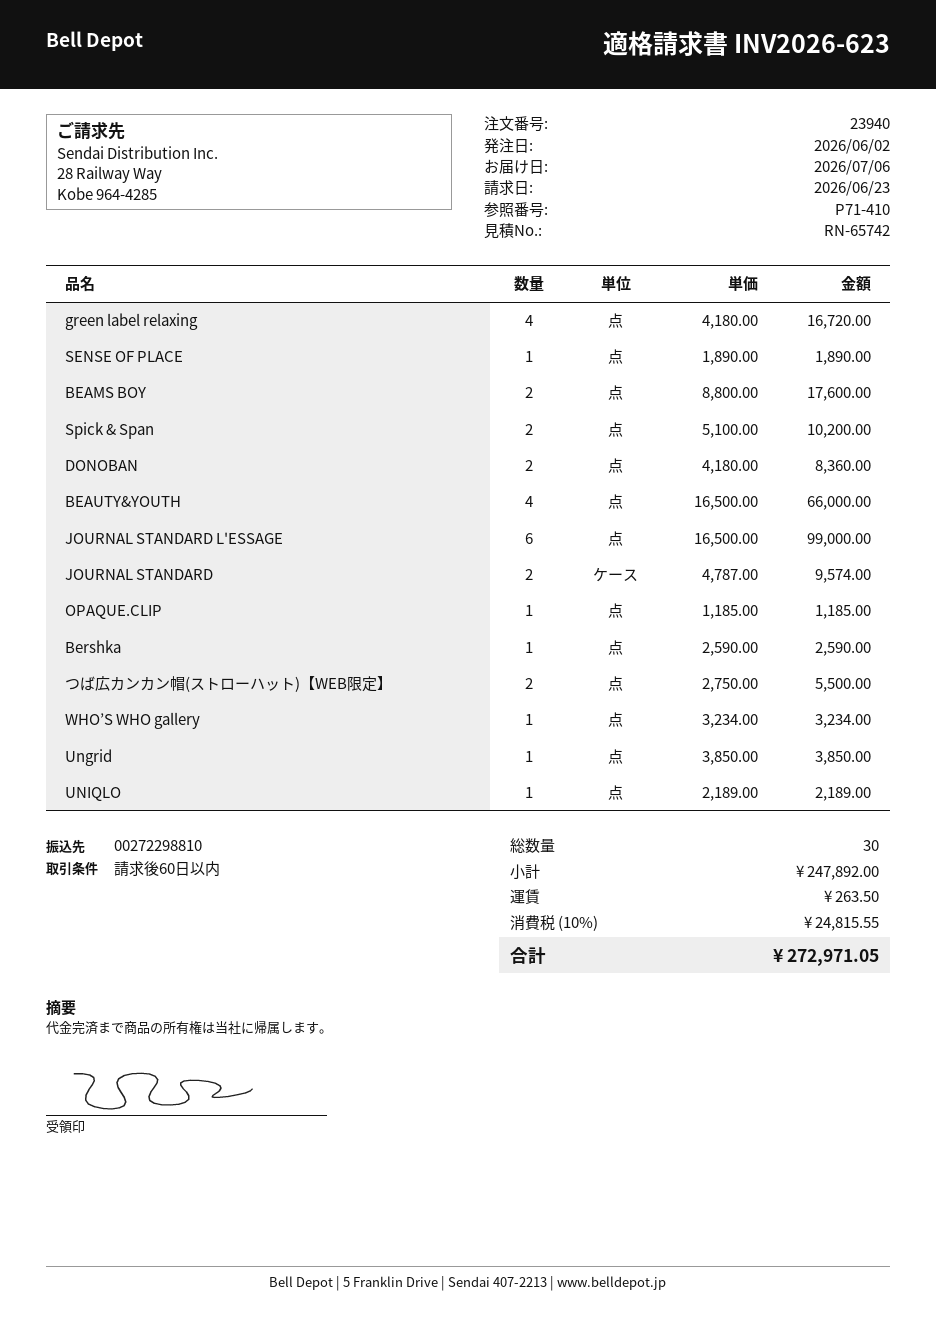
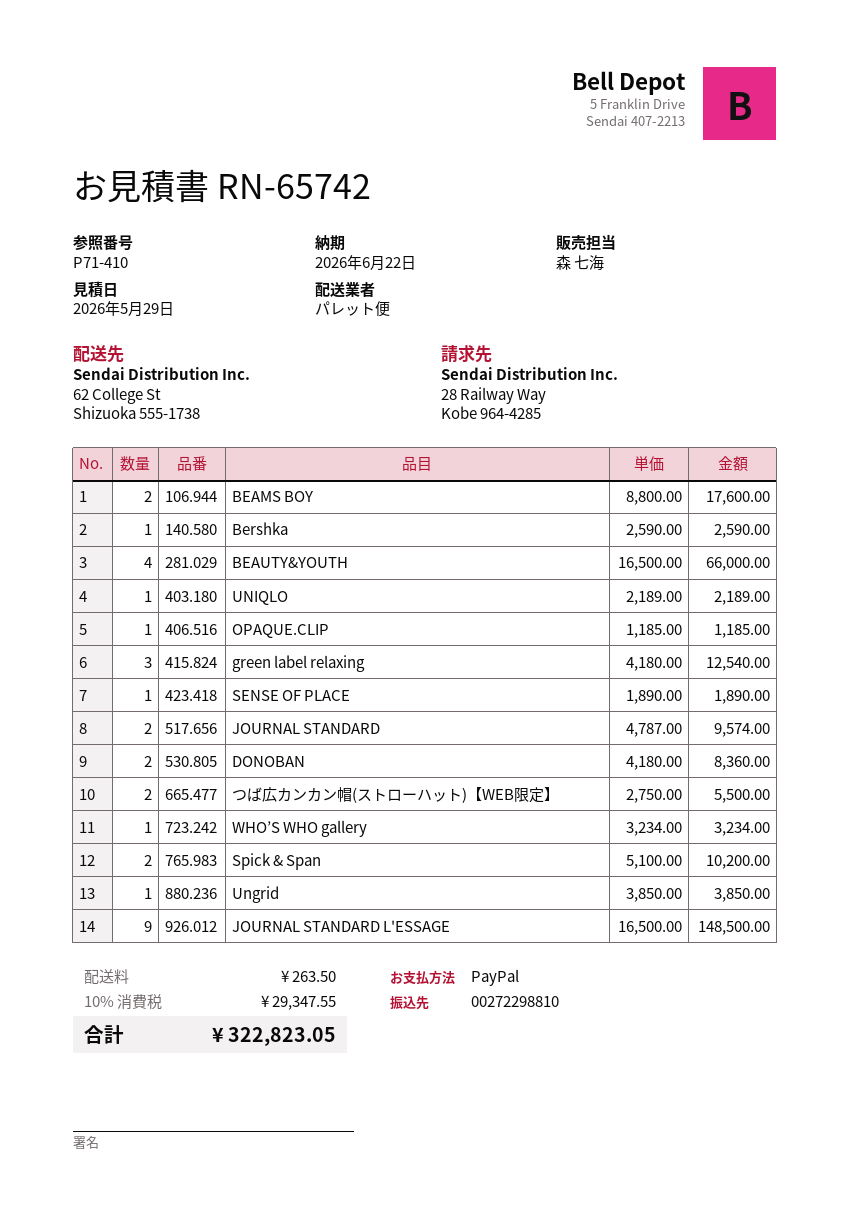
delivery date: 2026-07-06 -> 2026-06-22
green label relaxing: 4 x 4180.00 = 16720.00 -> 3 x 4180.00 = 12540.00
JOURNAL STANDARD L'ESSAGE: 6 x 16500.00 = 99000.00 -> 9 x 16500.00 = 148500.00
tax: 10% = 24815.55 -> 10% = 29347.55
total: 272971.05 -> 322823.05

